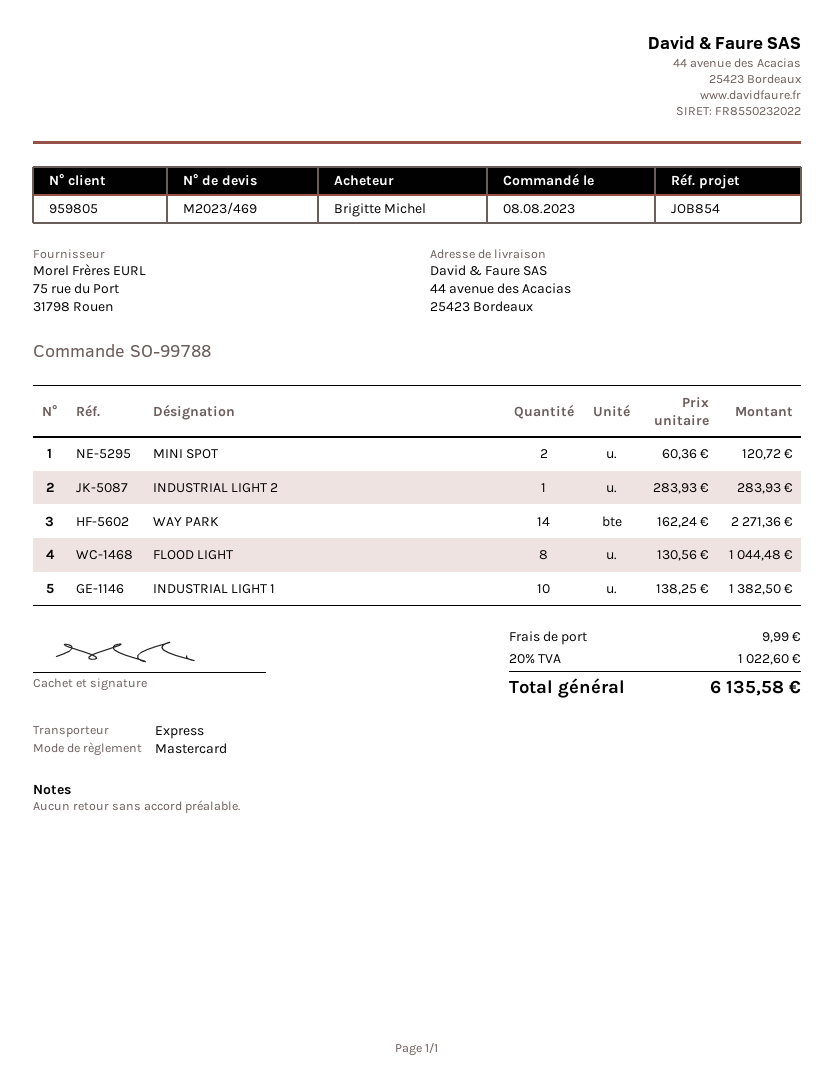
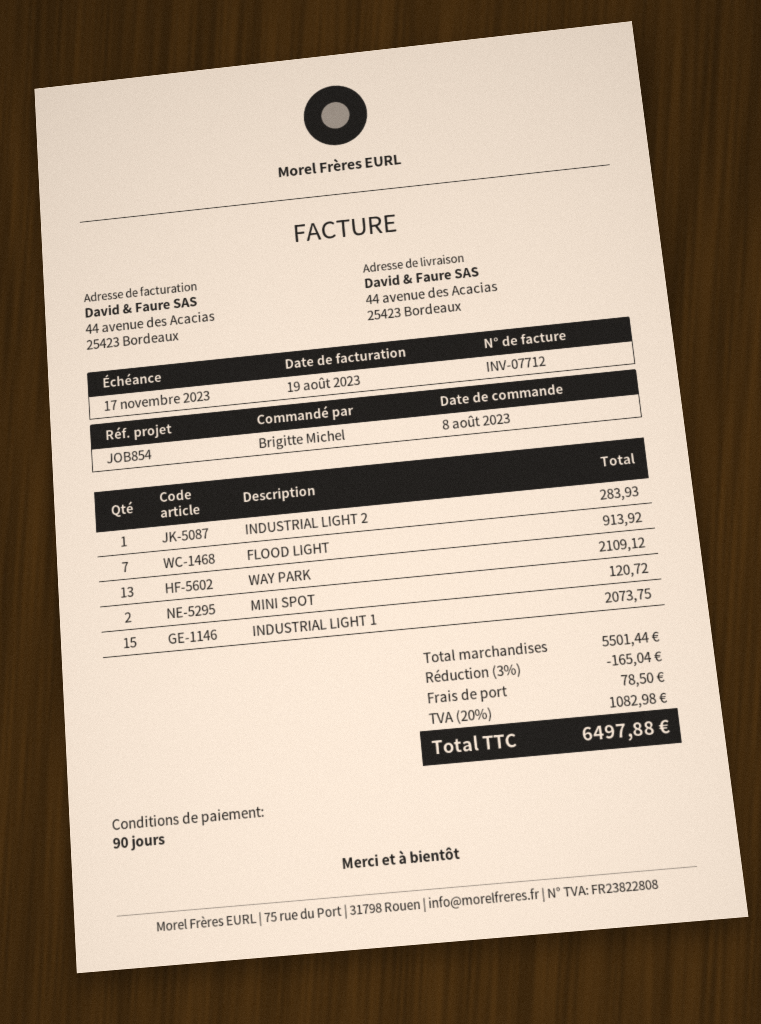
WAY PARK: 14 for 2271.36 -> 13 for 2109.12
FLOOD LIGHT: 8 for 1044.48 -> 7 for 913.92
INDUSTRIAL LIGHT 1: 10 for 1382.50 -> 15 for 2073.75
discount: none -> 3% = 165.04
shipping: 9.99 -> 78.50
tax: 20% = 1022.60 -> 20% = 1082.98
total: 6135.58 -> 6497.88

